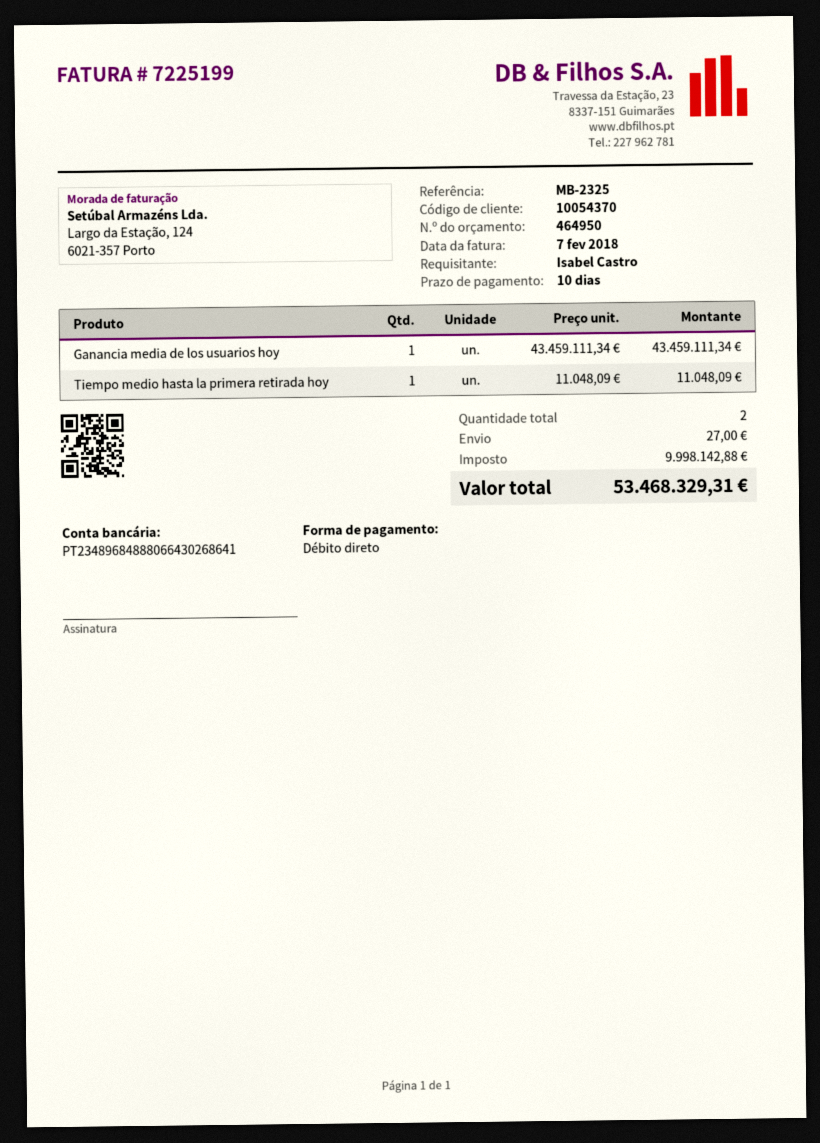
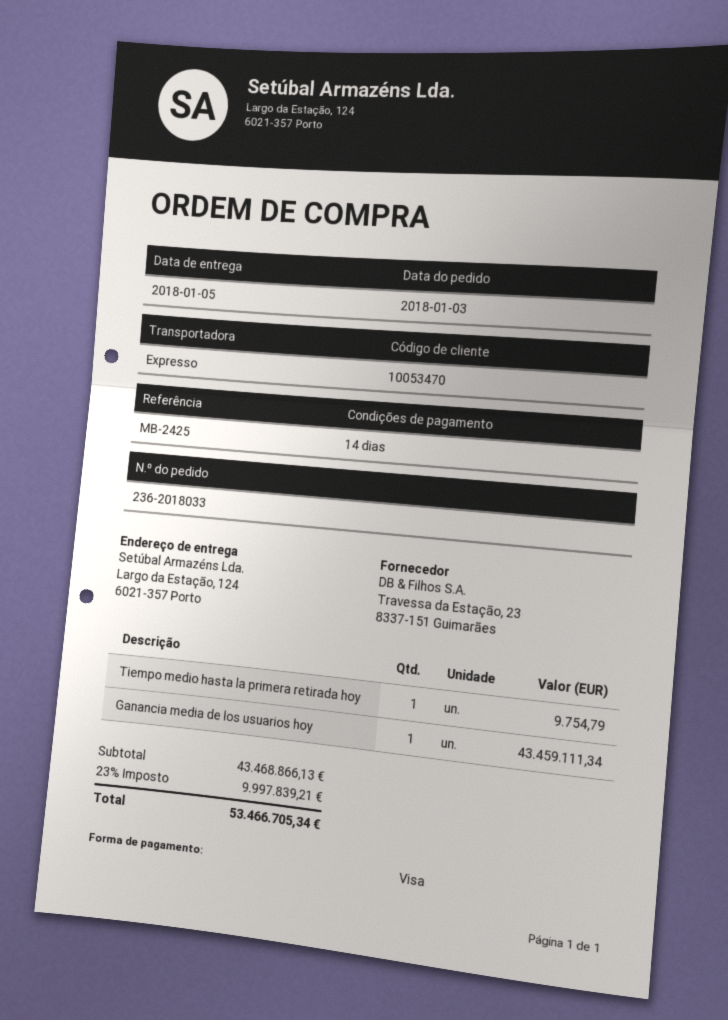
payment terms: 10 days -> 14 days
customer number: 10054370 -> 10053470
reference: MB-2325 -> MB-2425
payment method: direct debit -> Visa
Tiempo medio hasta la primera retirada hoy: 1 for 11048.09 -> 1 for 9754.79
shipping: 27.00 -> none
tax: 9998142.88 -> 9997839.21
total: 53468329.31 -> 53466705.34

